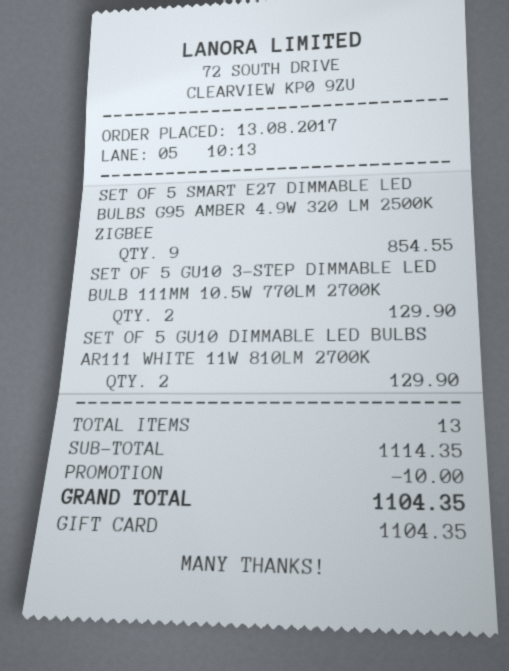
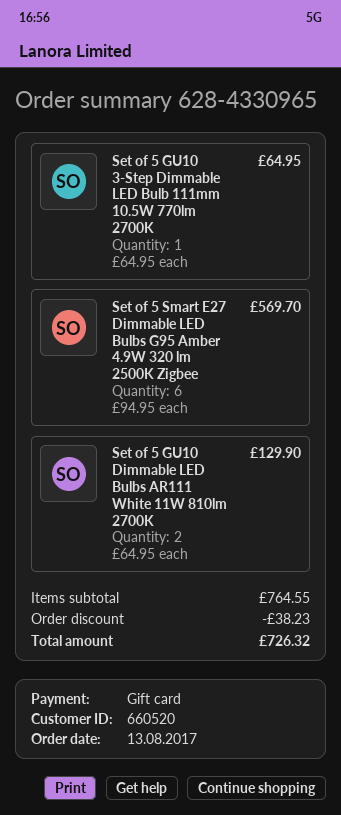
SET OF 5 SMART E27 DIMMABLE LED BULBS G95 AMBER 4.9W 320 LM 2500K ZIGBEE: 9 for 854.55 -> 6 for 569.70
SET OF 5 GU10 3-STEP DIMMABLE LED BULB 111MM 10.5W 770LM 2700K: 2 for 129.90 -> 1 for 64.95
subtotal: 1114.35 -> 764.55
discount: 10.00 -> 38.23
total: 1104.35 -> 726.32

